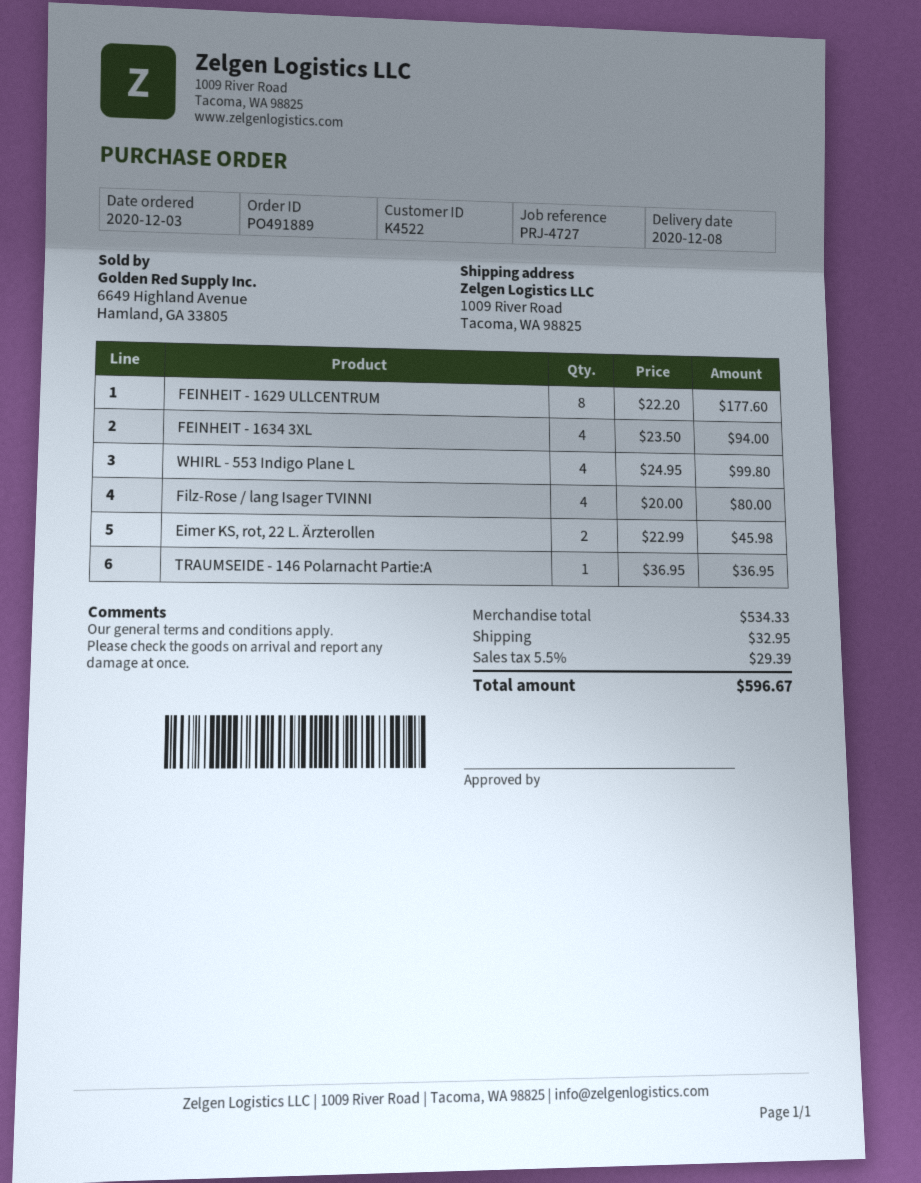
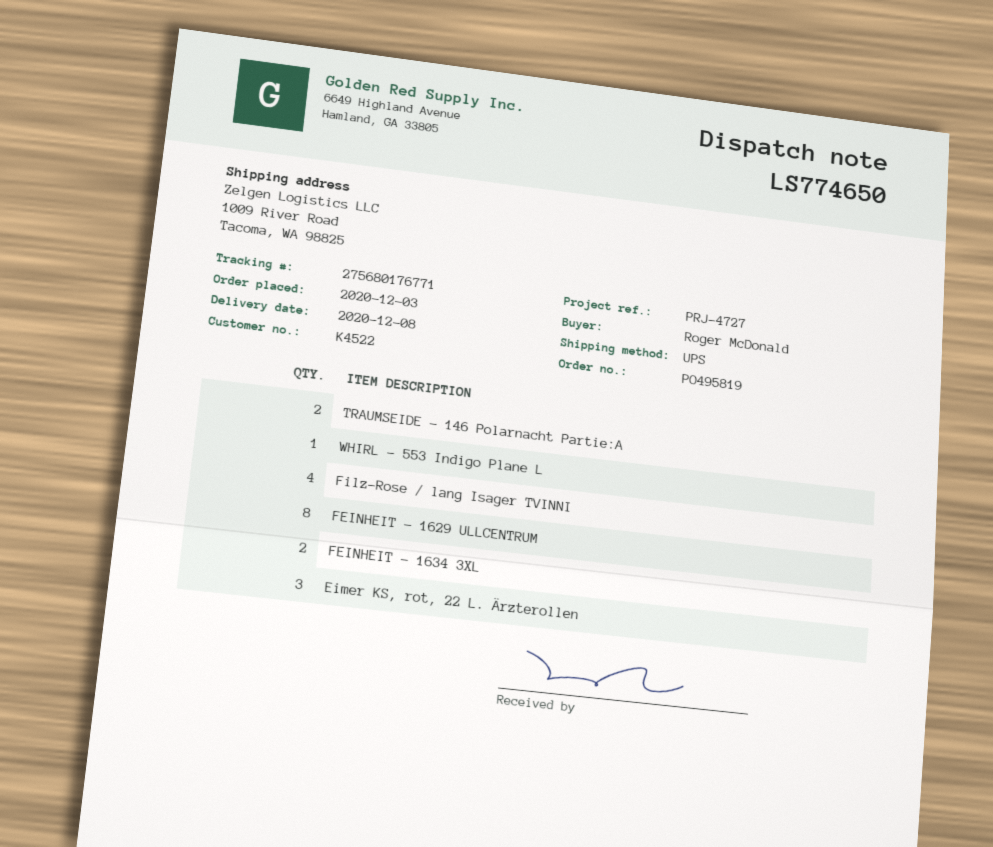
order number: PO491889 -> PO495819
FEINHEIT - 1634 3XL: 4 -> 2
WHIRL - 553 Indigo Plane L: 4 -> 1
Eimer KS, rot, 22 L. Ärzterollen: 2 -> 3
TRAUMSEIDE - 146 Polarnacht Partie:A: 1 -> 2

